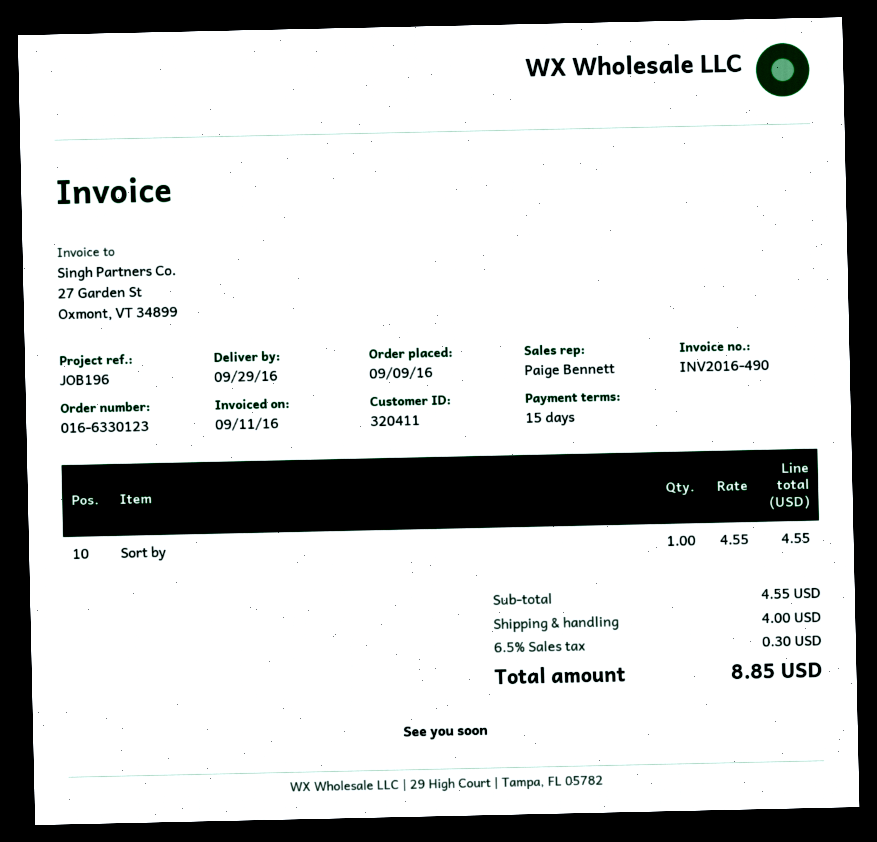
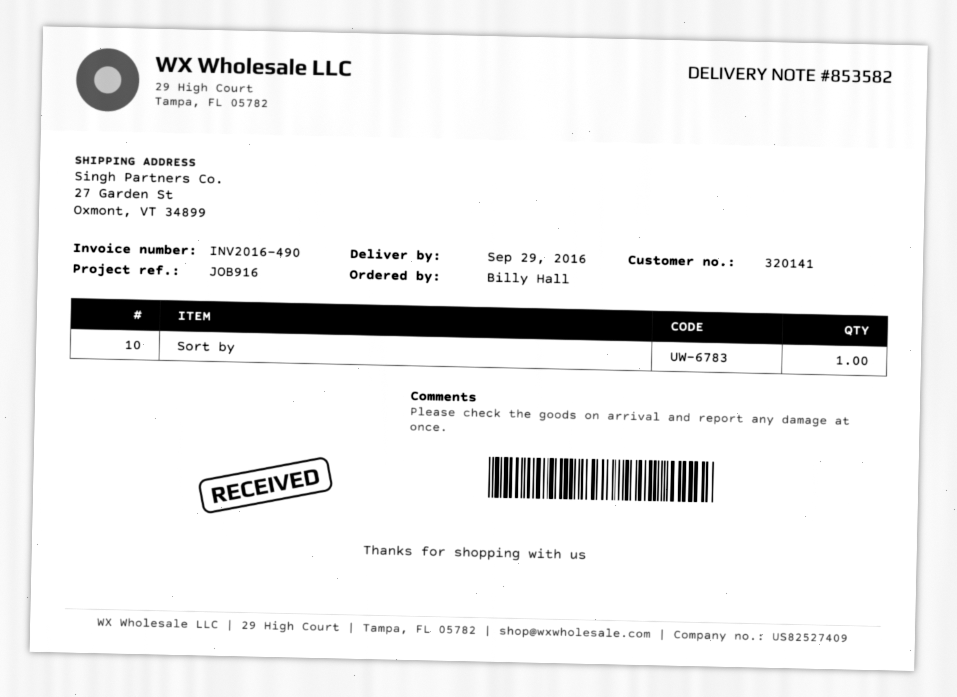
customer number: 320411 -> 320141
reference: JOB196 -> JOB916

